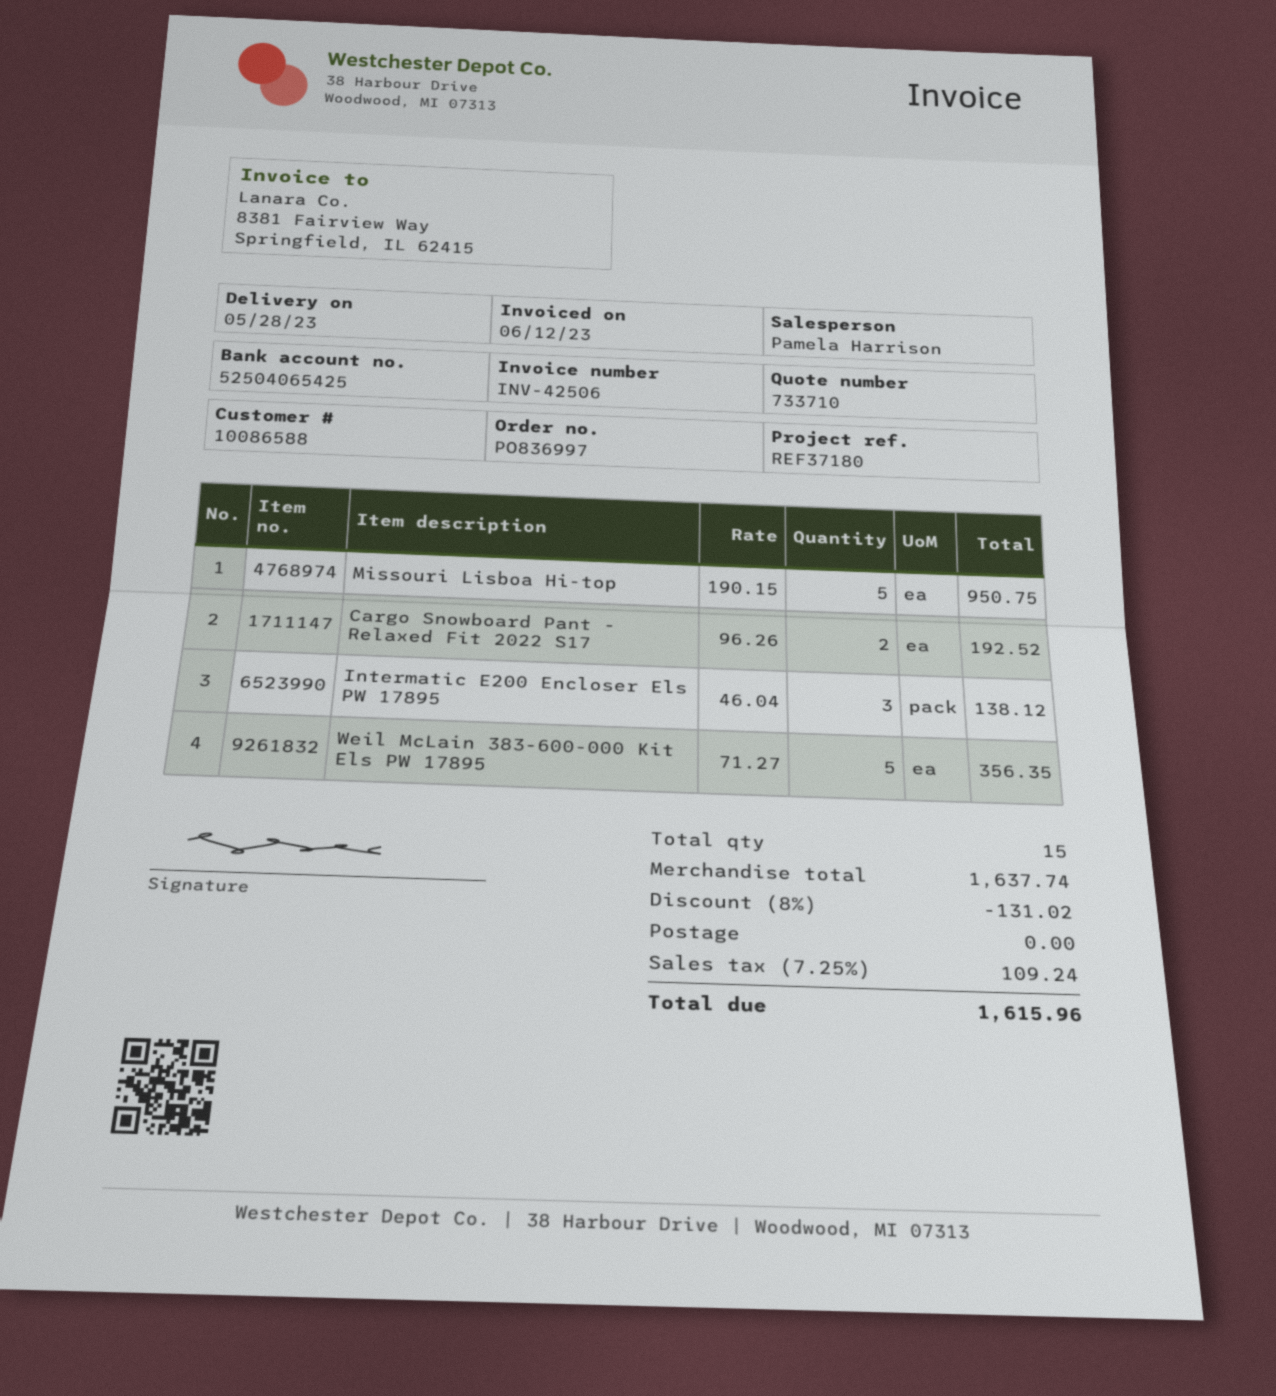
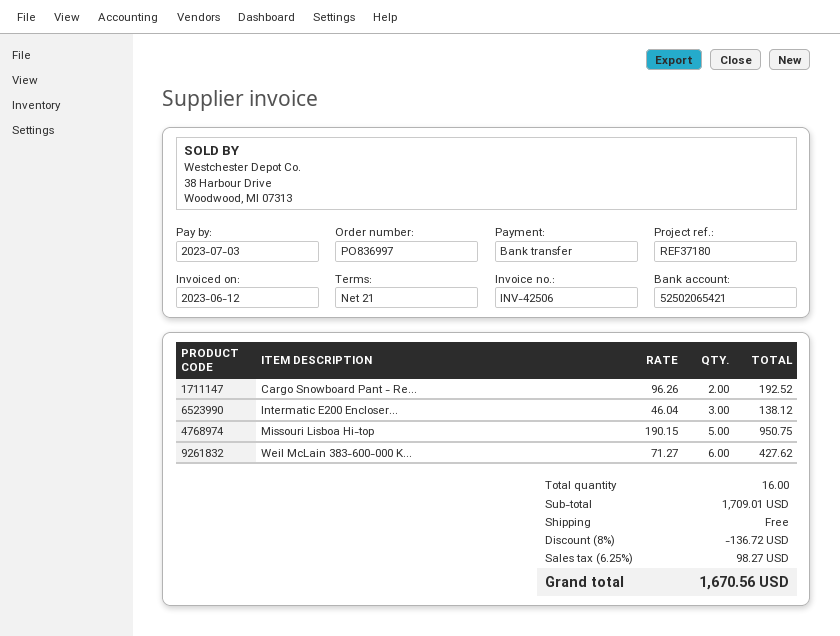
bank account: 52504065425 -> 52502065421
Weil McLain 383-600-000 Kit Els PW 17895: 5 x 71.27 = 356.35 -> 6 x 71.27 = 427.62
total quantity: 15 -> 16
subtotal: 1637.74 -> 1709.01
discount: 8% = 131.02 -> 8% = 136.72
tax: 7.25% = 109.24 -> 6.25% = 98.27
total: 1615.96 -> 1670.56

